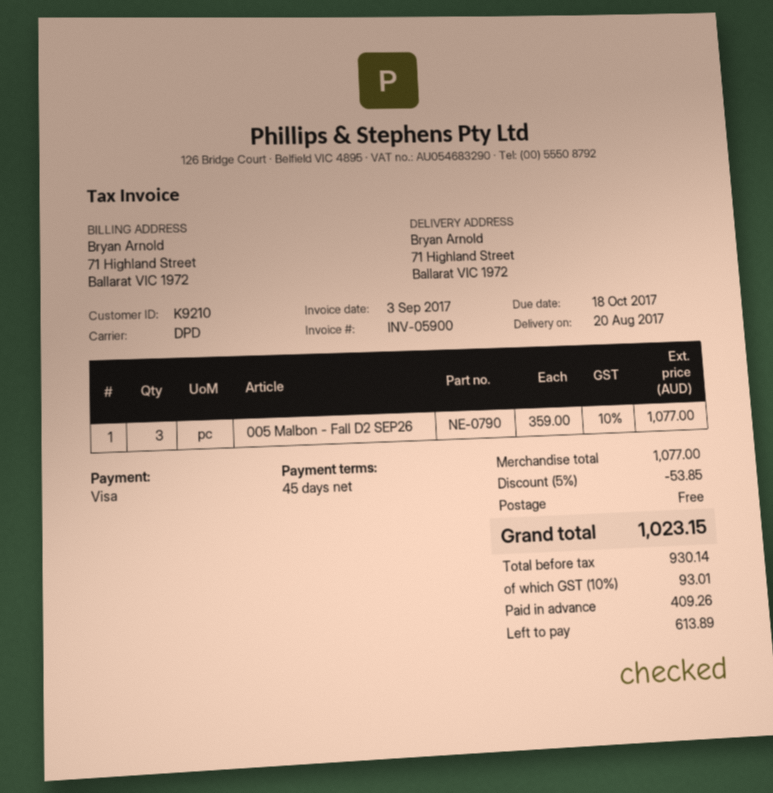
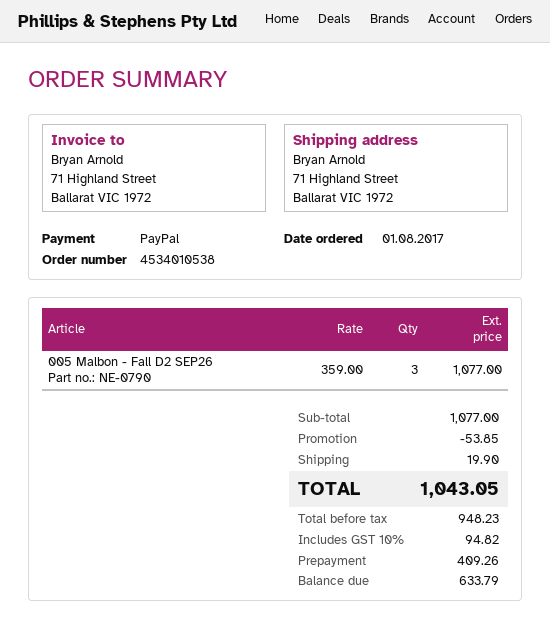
payment method: Visa -> PayPal
shipping: 0.00 -> 19.90
net: 930.14 -> 948.23
tax: 10% = 93.01 -> 10% = 94.82
total: 1023.15 -> 1043.05
balance: 613.89 -> 633.79

